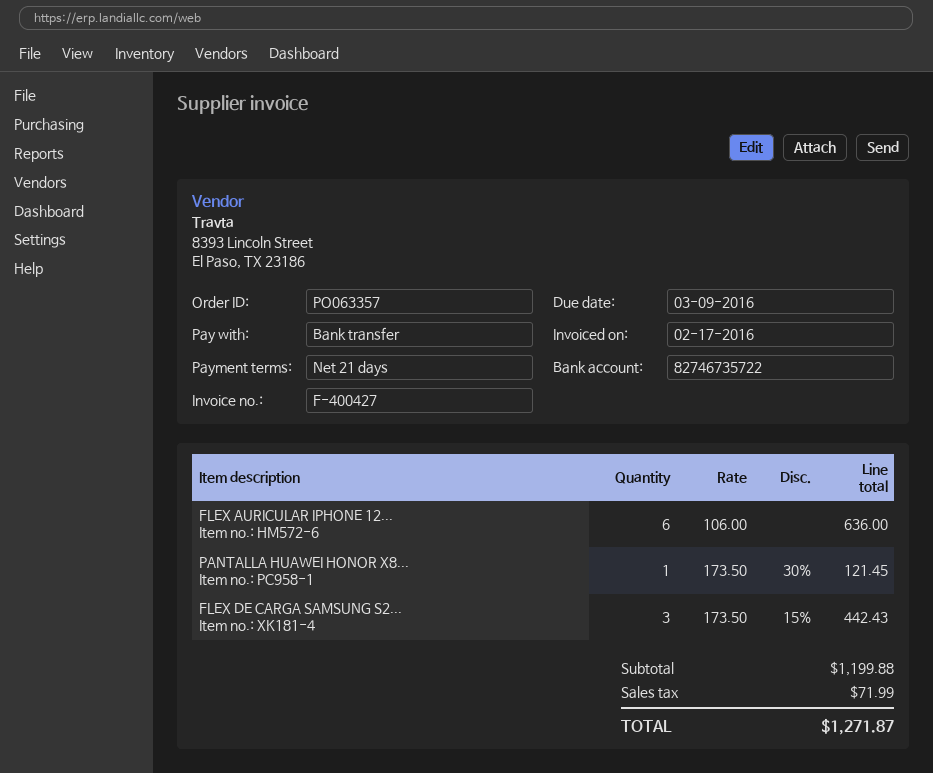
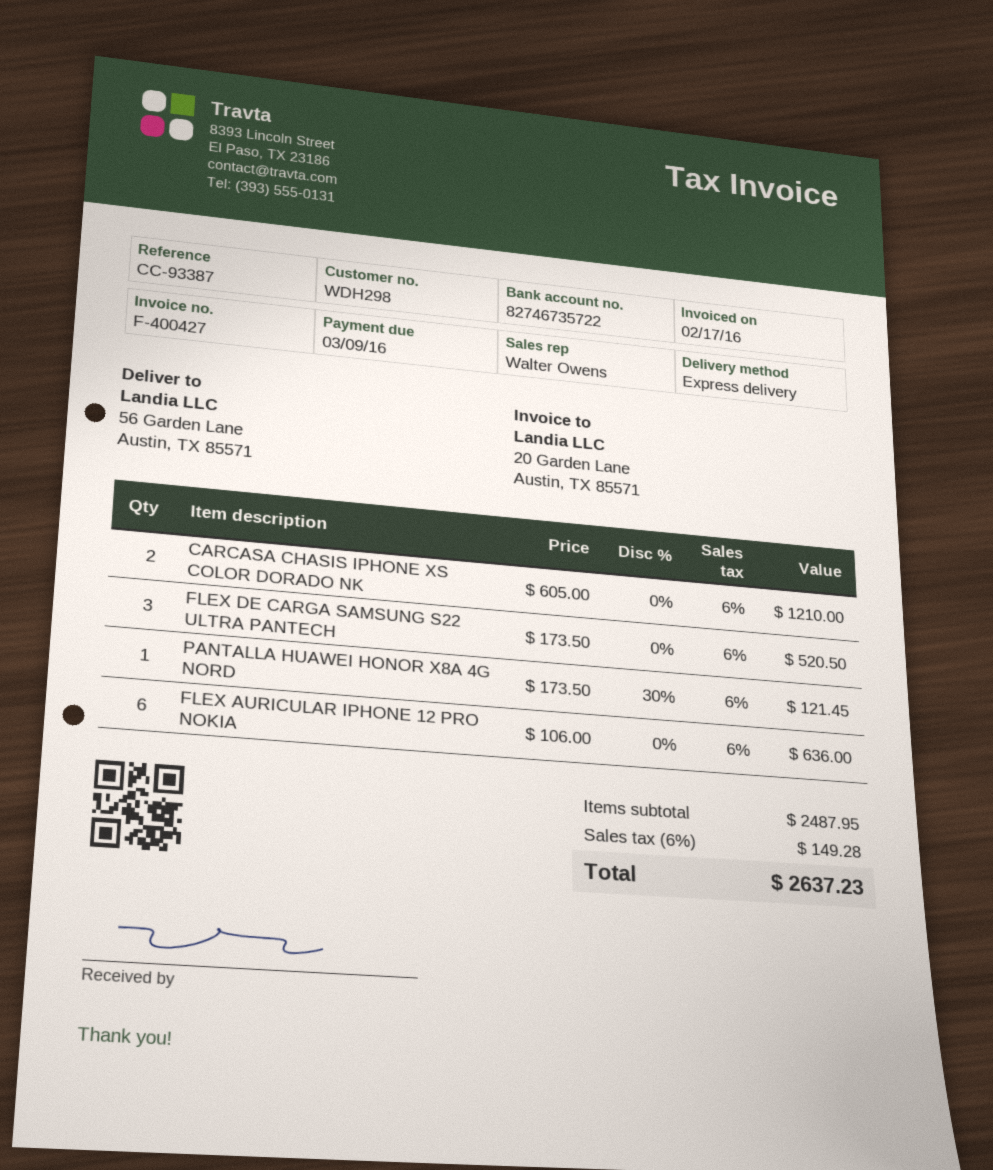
FLEX DE CARGA SAMSUNG S2...: 3 x 173.50 - 15% = 442.43 -> 3 x 173.50 = 520.50
CARCASA CHASIS IPHONE XS COLOR DORADO NK: none -> 2 x 605.00 = 1210.00
subtotal: 1199.88 -> 2487.95
tax: 71.99 -> 149.28
total: 1271.87 -> 2637.23

